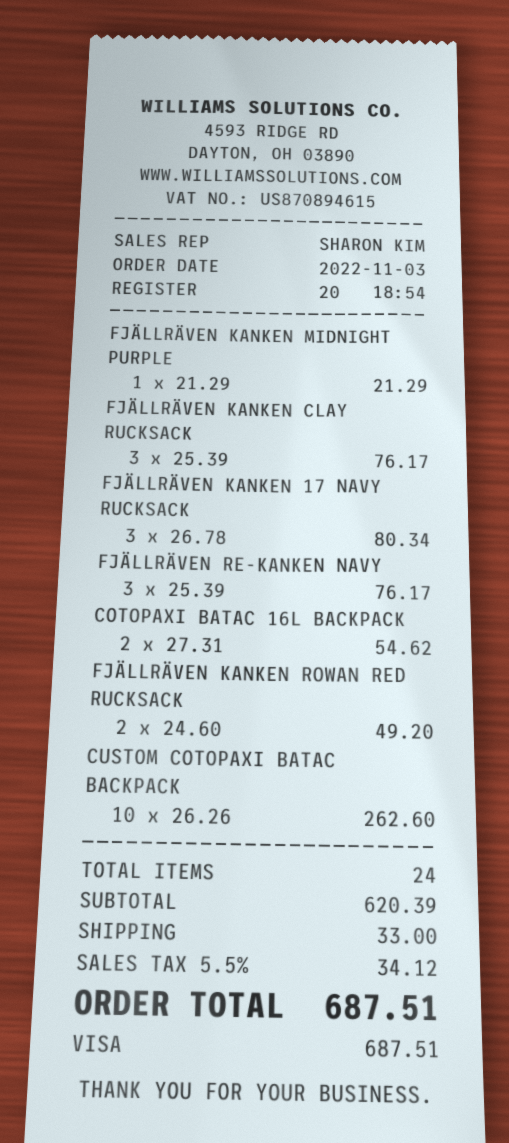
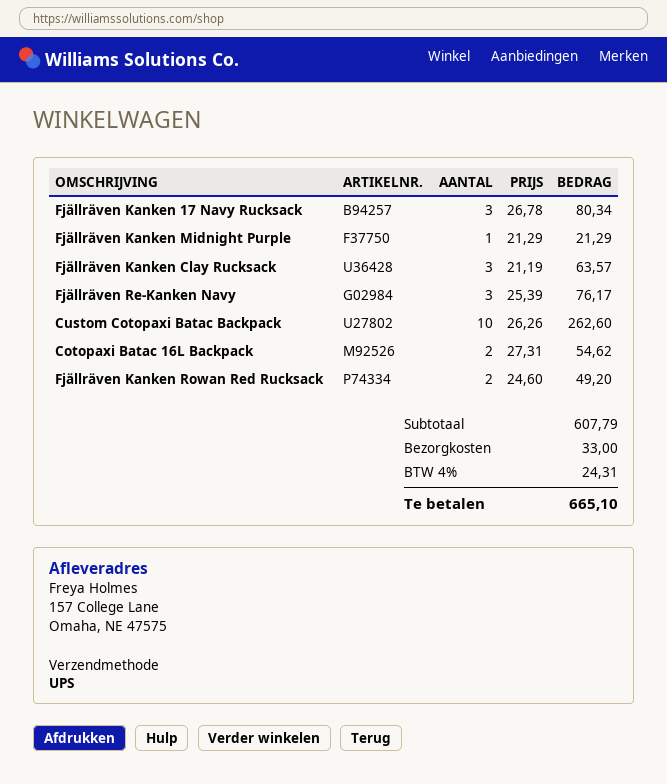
FJÄLLRÄVEN KANKEN CLAY RUCKSACK: 3 x 25.39 = 76.17 -> 3 x 21.19 = 63.57
subtotal: 620.39 -> 607.79
tax: 5.5% = 34.12 -> 4% = 24.31
total: 687.51 -> 665.10

